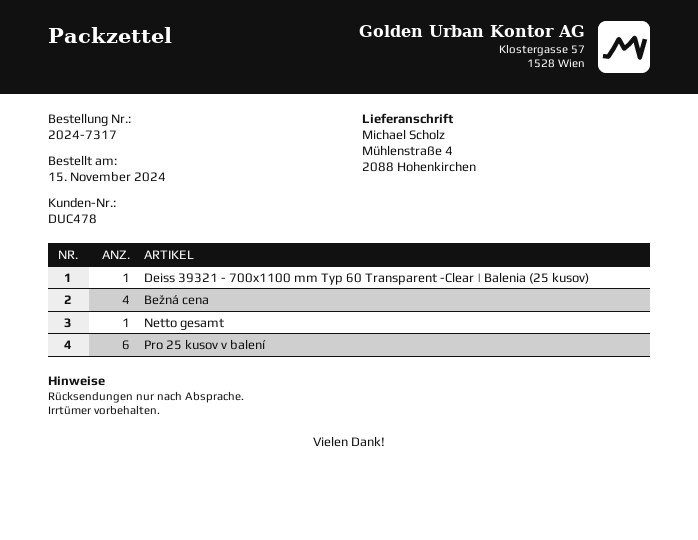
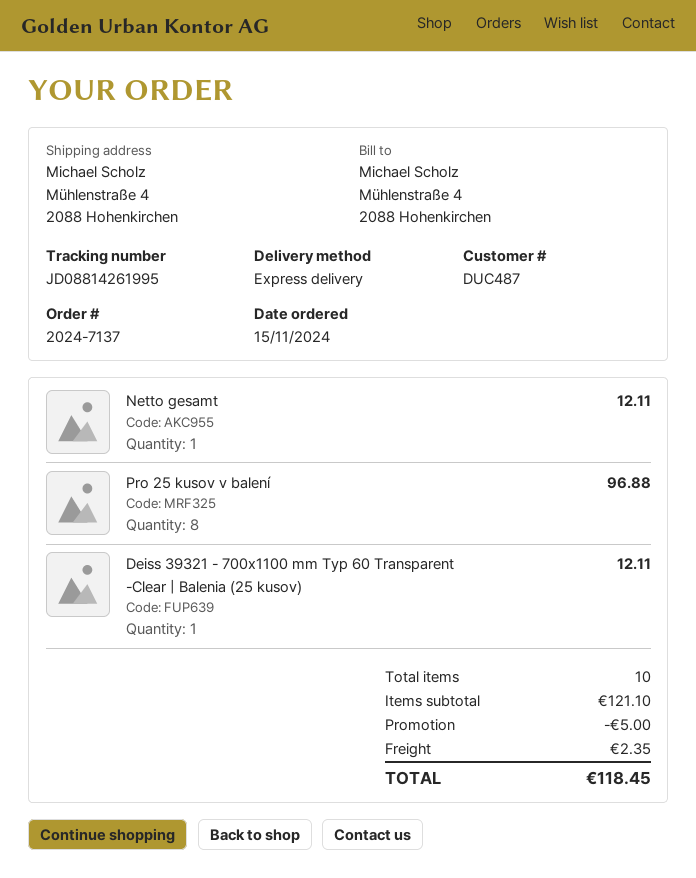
order number: 2024-7317 -> 2024-7137
customer number: DUC478 -> DUC487
Bežná cena: 4 -> none
Pro 25 kusov v balení: 6 -> 8

